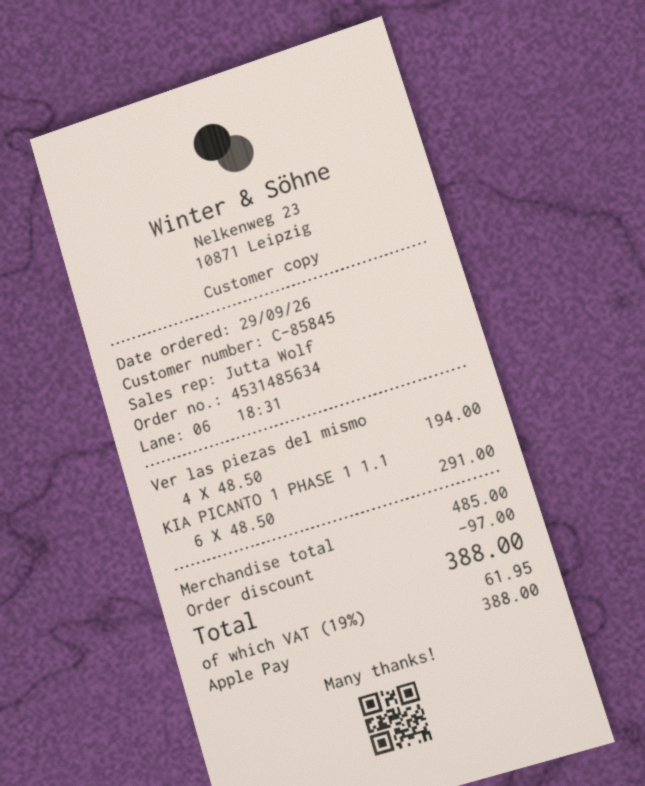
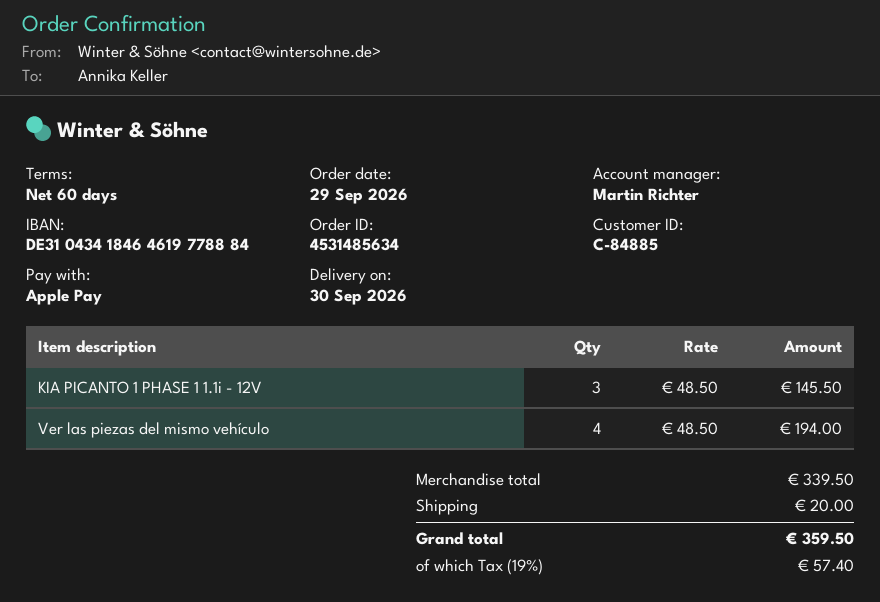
customer number: C-85845 -> C-84885
sales rep: Jutta Wolf -> Martin Richter
KIA PICANTO 1 PHASE 1 1.1: 6 x 48.50 = 291.00 -> 3 x 48.50 = 145.50
subtotal: 485.00 -> 339.50
discount: 97.00 -> none
shipping: none -> 20.00
tax: 19% = 61.95 -> 19% = 57.40
total: 388.00 -> 359.50

